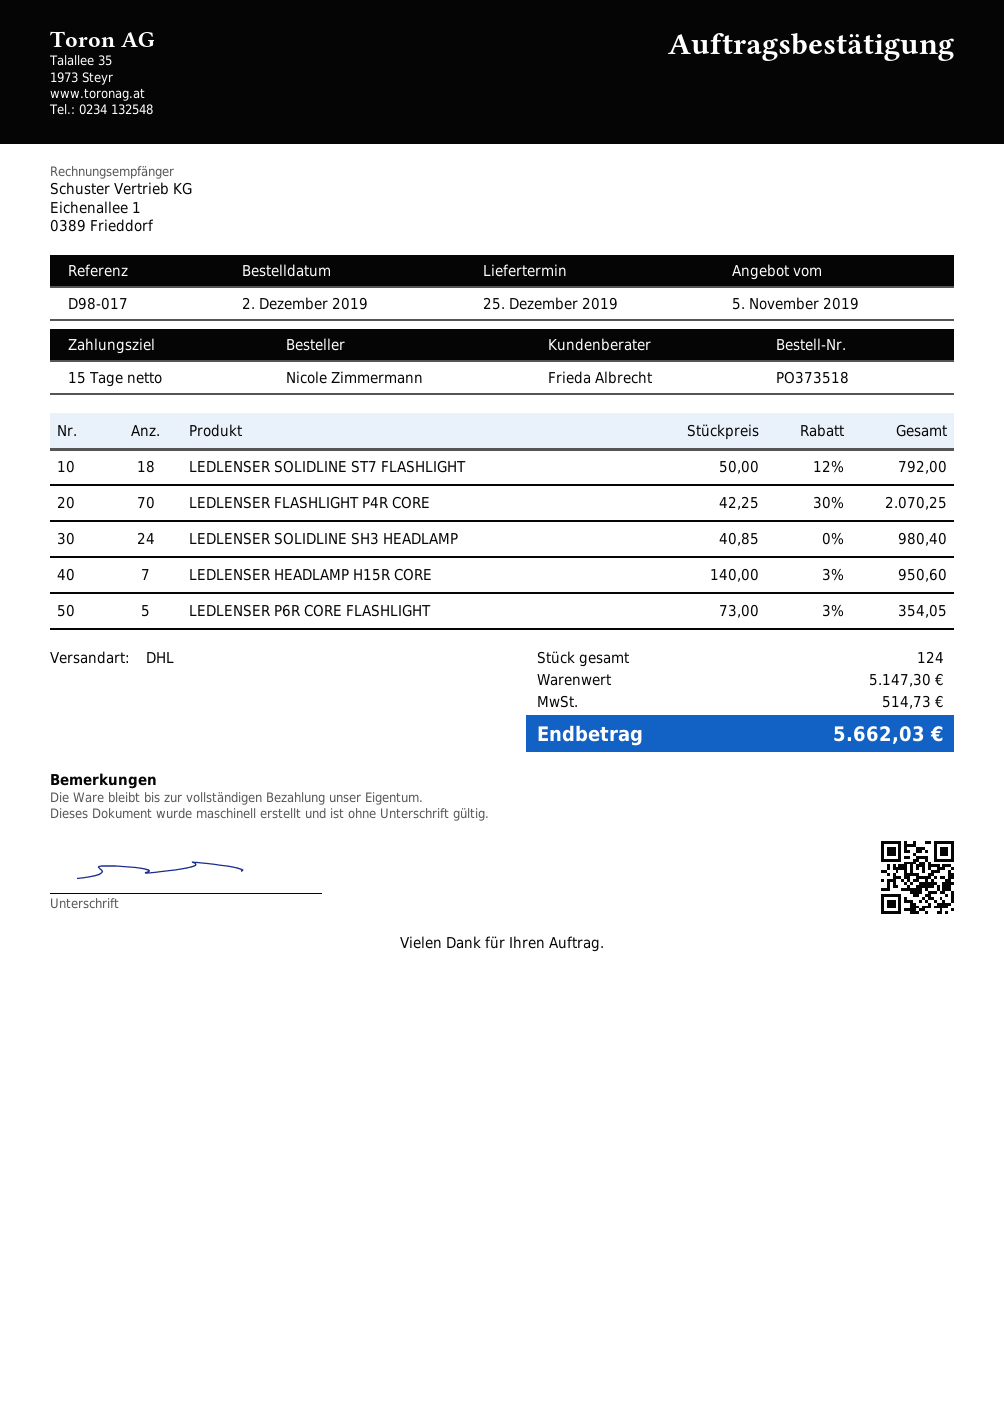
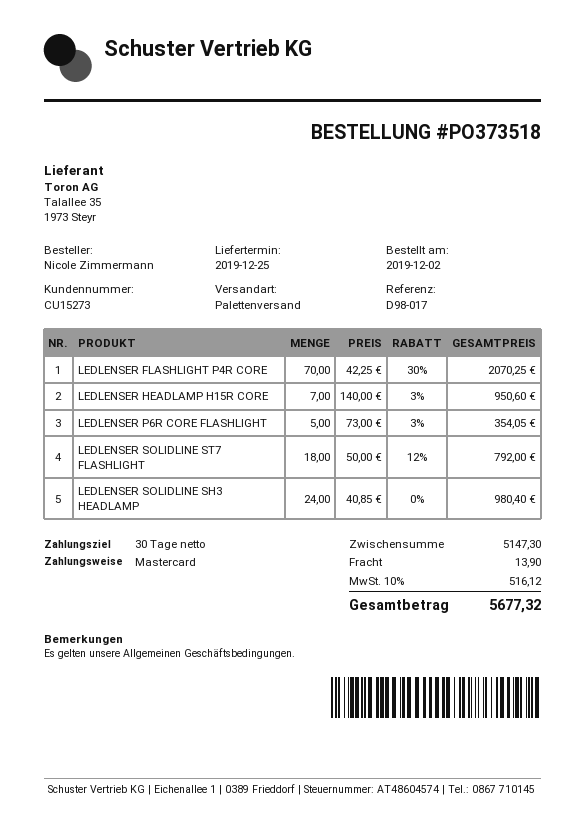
payment terms: 15 days -> 30 days
shipping method: DHL -> pallet freight
shipping: none -> 13.90
tax: 514.73 -> 516.12
total: 5662.03 -> 5677.32

